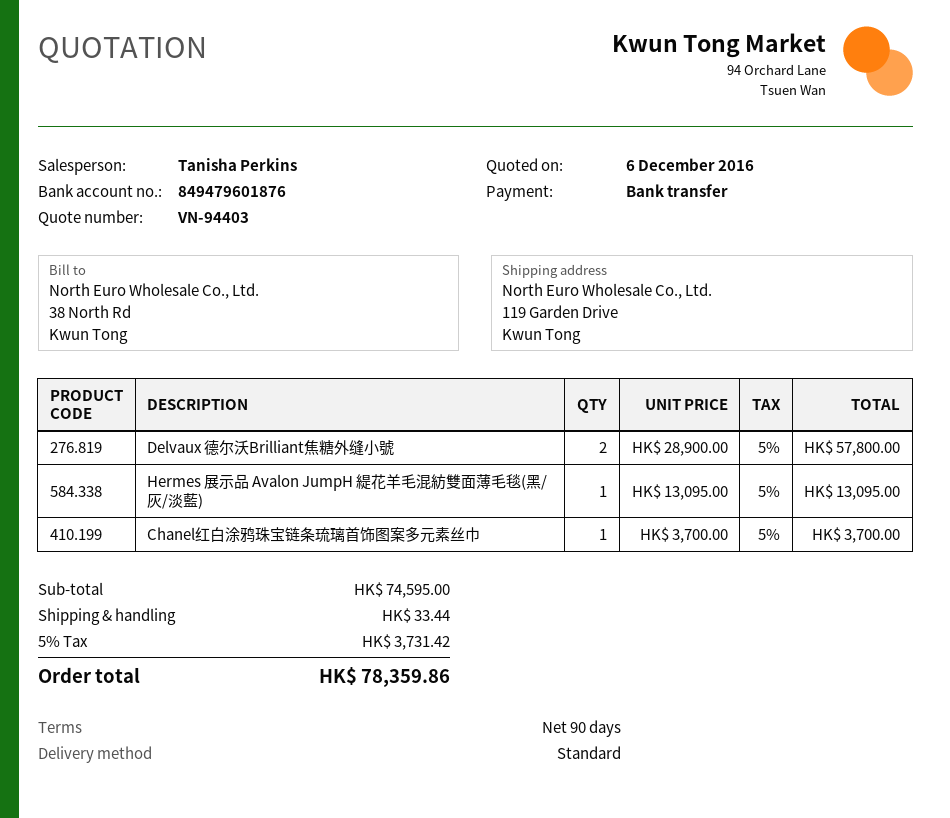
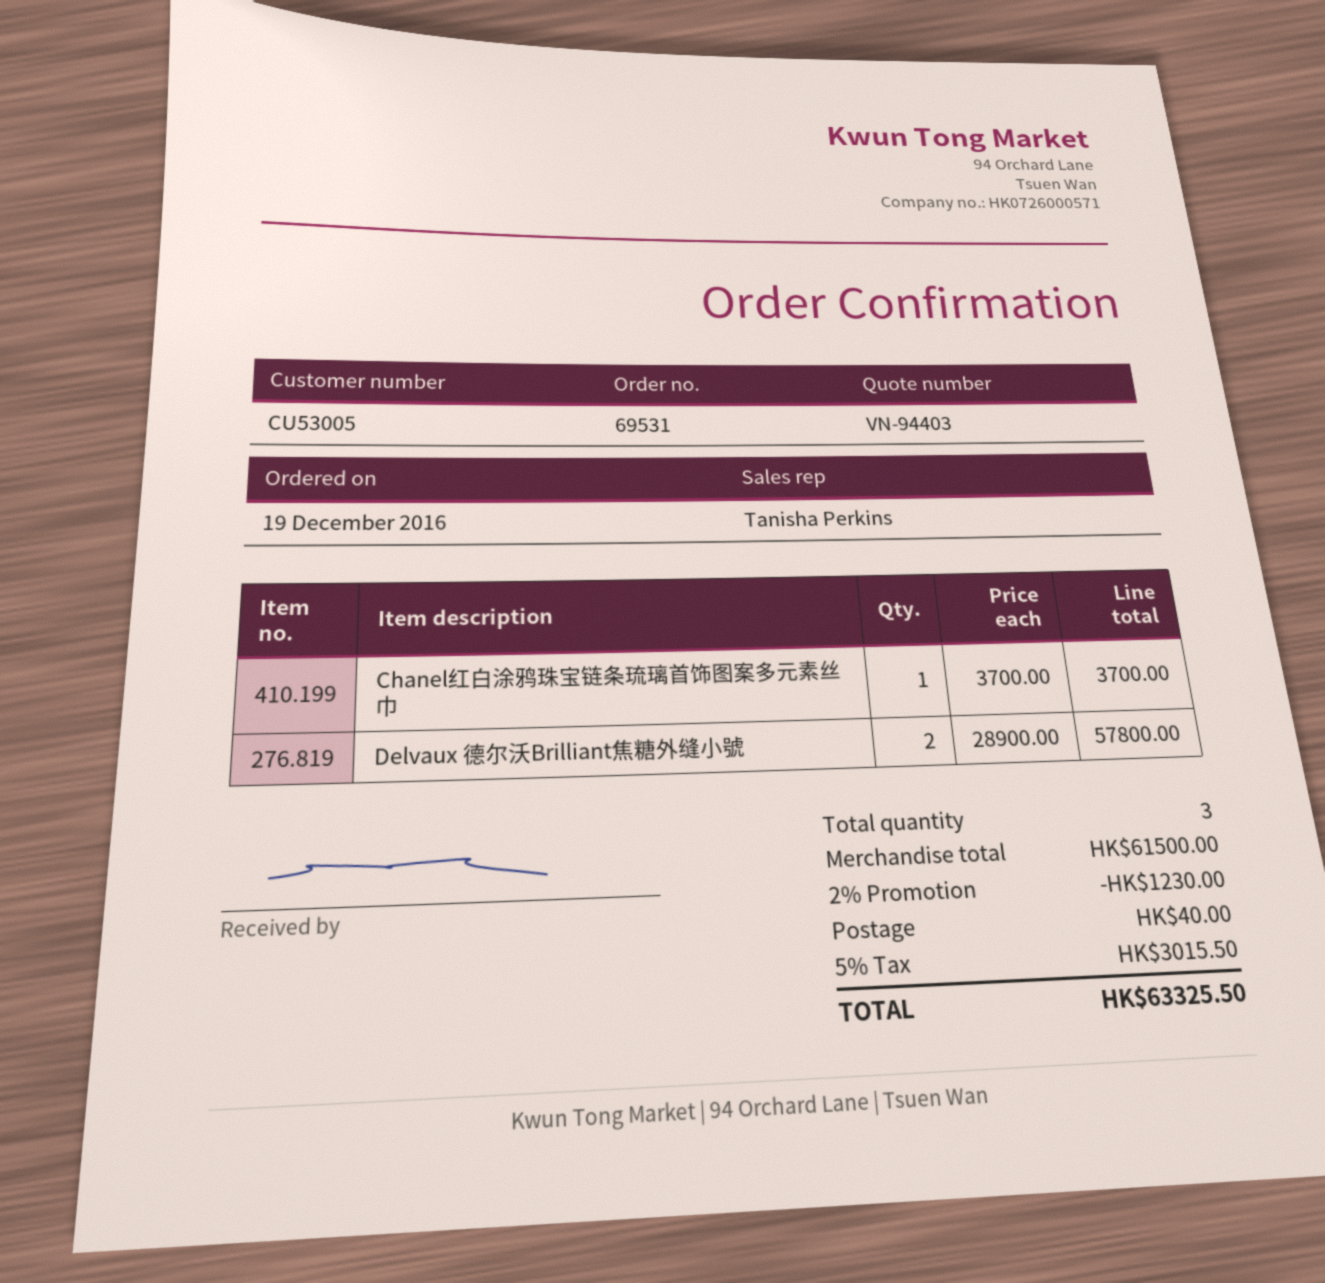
Hermes 展示品 Avalon JumpH 緹花羊毛混紡雙面薄毛毯(黑/灰/淡藍): 1 x 13095.00 = 13095.00 -> none
subtotal: 74595.00 -> 61500.00
discount: none -> 2% = 1230.00
shipping: 33.44 -> 40.00
tax: 5% = 3731.42 -> 5% = 3015.50
total: 78359.86 -> 63325.50

